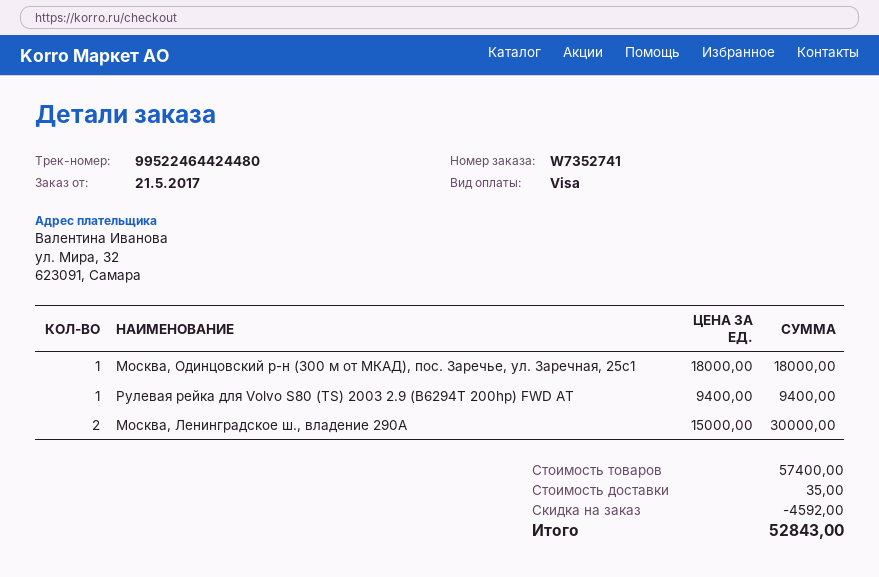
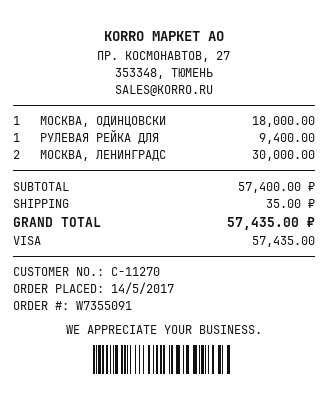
order number: W7352741 -> W7355091
order date: 2017-05-21 -> 2017-05-14
discount: 4592.00 -> none
total: 52843.00 -> 57435.00

